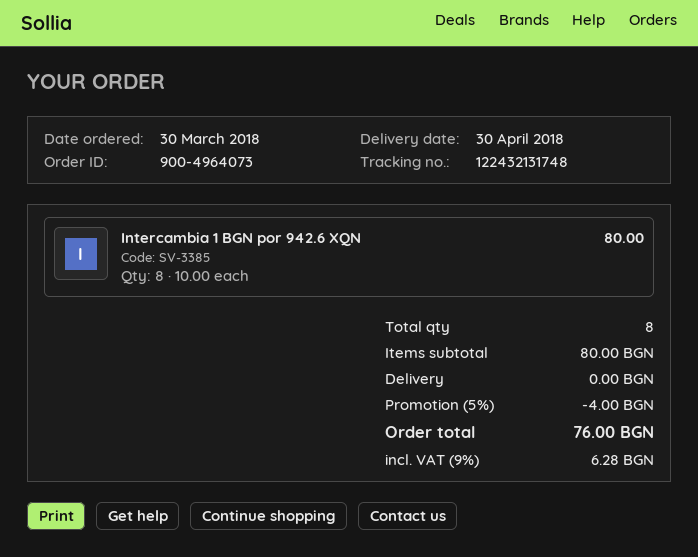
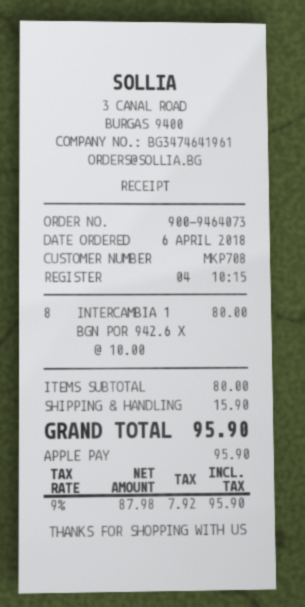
order number: 900-4964073 -> 900-9464073
order date: 2018-03-30 -> 2018-04-06
discount: 5% = 4.00 -> none
shipping: 0.00 -> 15.90
tax: 9% = 6.28 -> 9% = 7.92
total: 76.00 -> 95.90

